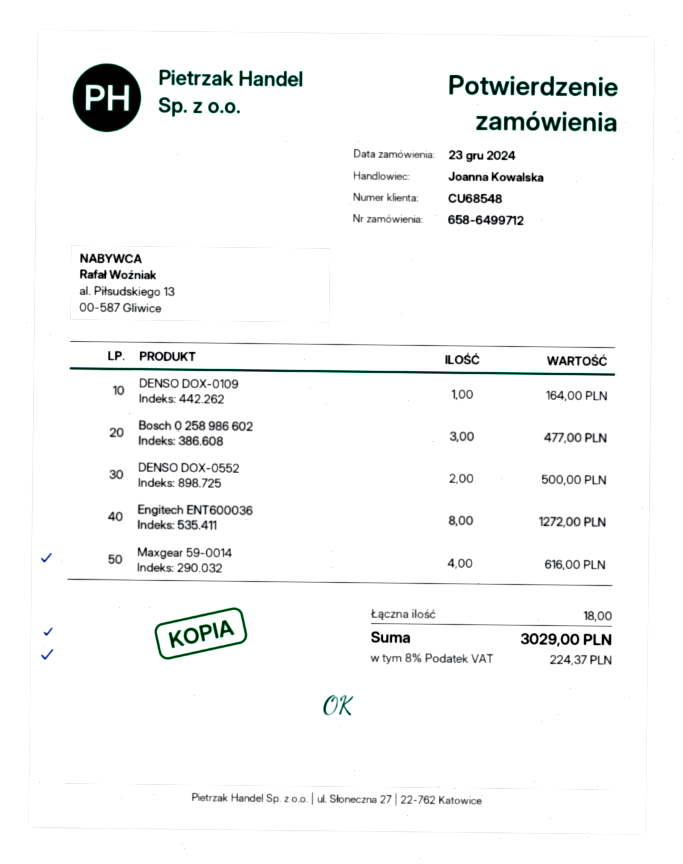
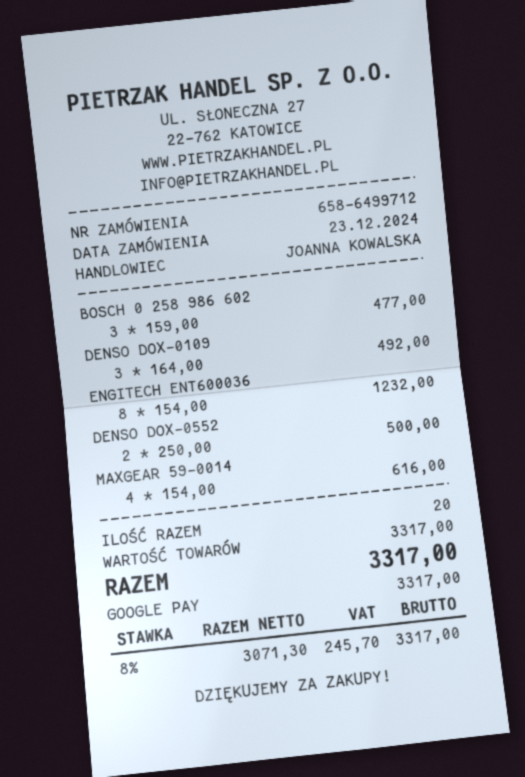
DENSO DOX-0109: 1 for 164.00 -> 3 for 492.00
Engitech ENT600036: 8 for 1272.00 -> 8 for 1232.00
total quantity: 18 -> 20
tax: 8% = 224.37 -> 8% = 245.70
total: 3029.00 -> 3317.00

